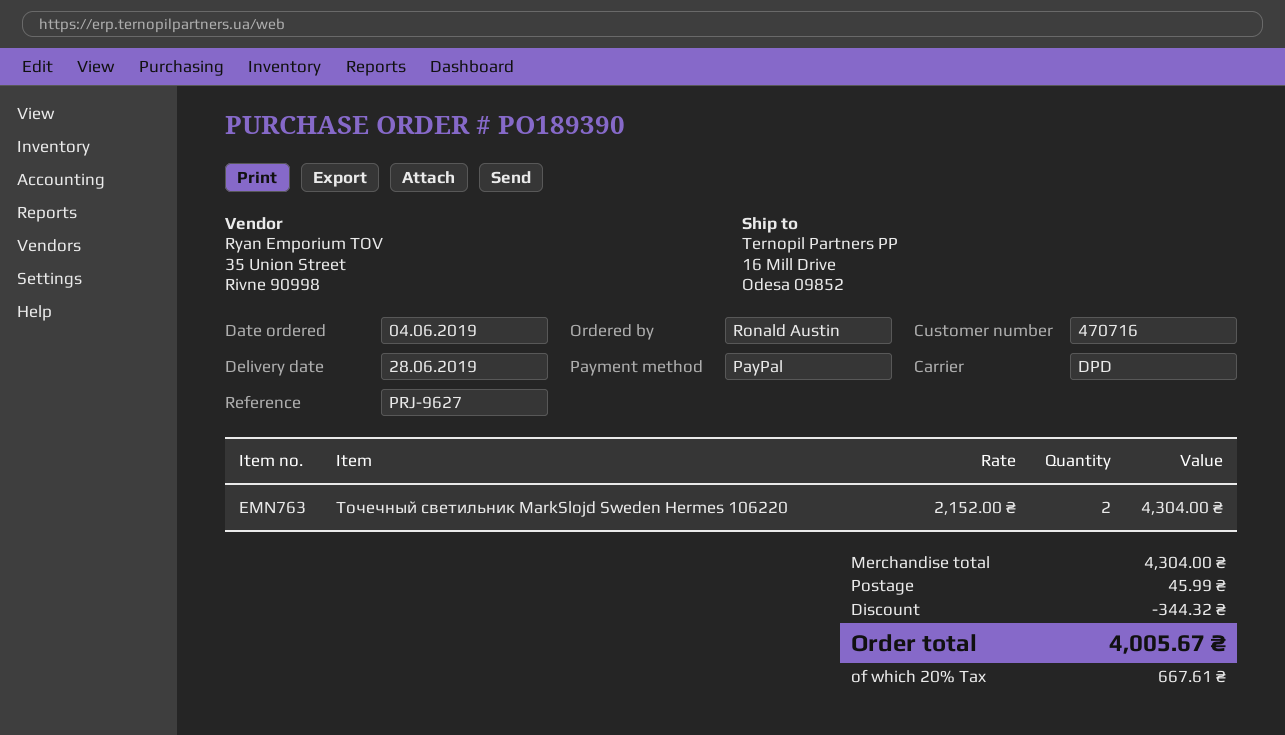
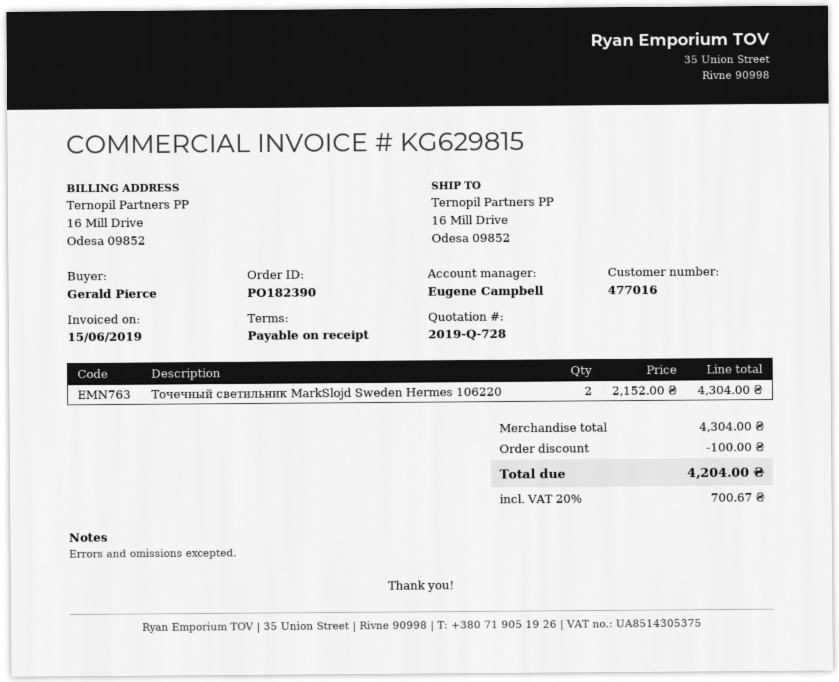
order number: PO189390 -> PO182390
customer number: 470716 -> 477016
ordered by: Ronald Austin -> Gerald Pierce
discount: 344.32 -> 100.00
shipping: 45.99 -> none
tax: 20% = 667.61 -> 20% = 700.67
total: 4005.67 -> 4204.00

